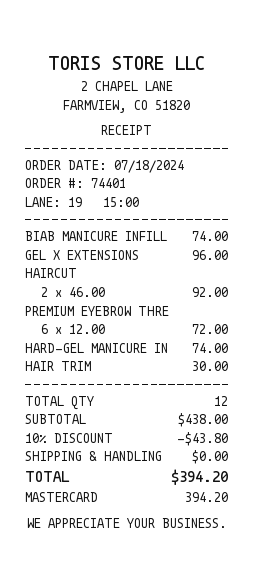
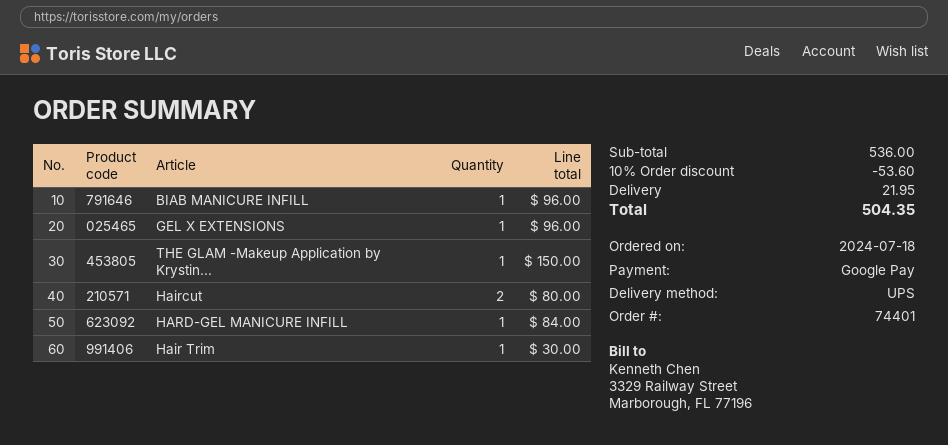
payment method: Mastercard -> Google Pay
BIAB MANICURE INFILL: 1 for 74.00 -> 1 for 96.00
HAIRCUT: 2 for 92.00 -> 2 for 80.00
PREMIUM EYEBROW THRE: 6 for 72.00 -> none
HARD-GEL MANICURE IN: 1 for 74.00 -> 1 for 84.00
THE GLAM -Makeup Application by Krystin...: none -> 1 for 150.00
subtotal: 438.00 -> 536.00
discount: 10% = 43.80 -> 10% = 53.60
shipping: 0.00 -> 21.95
total: 394.20 -> 504.35

